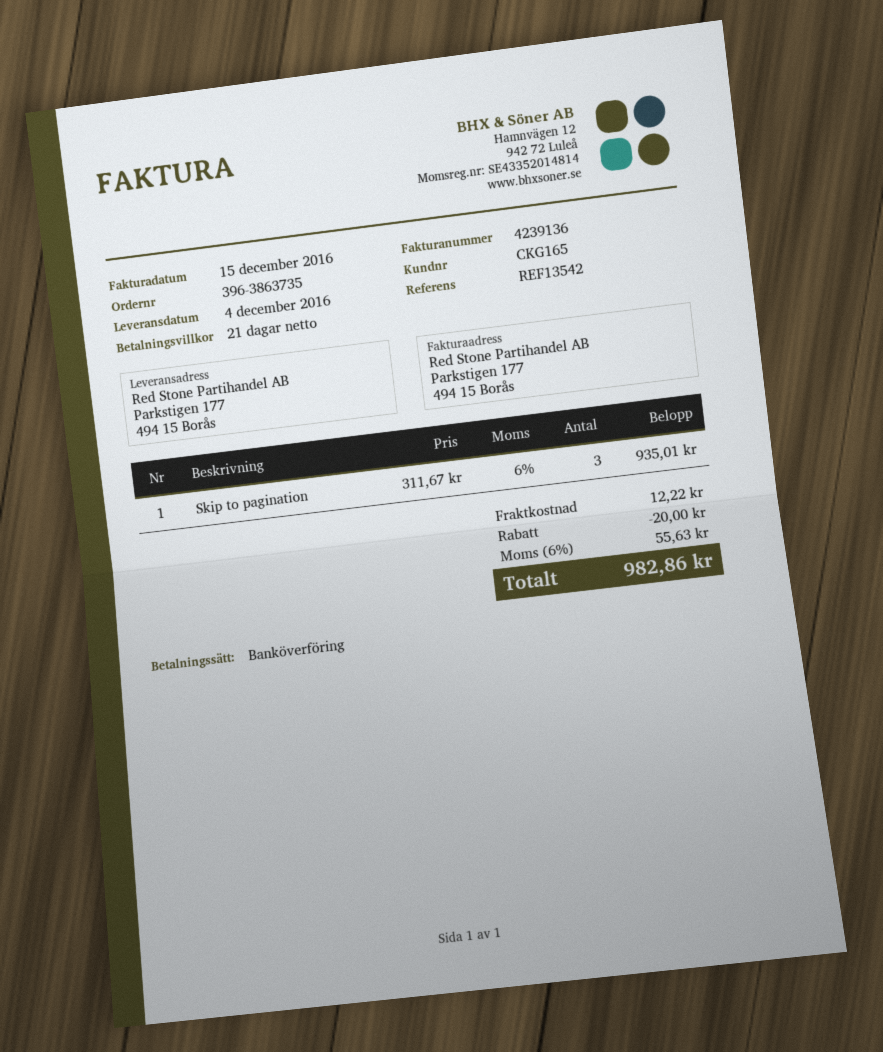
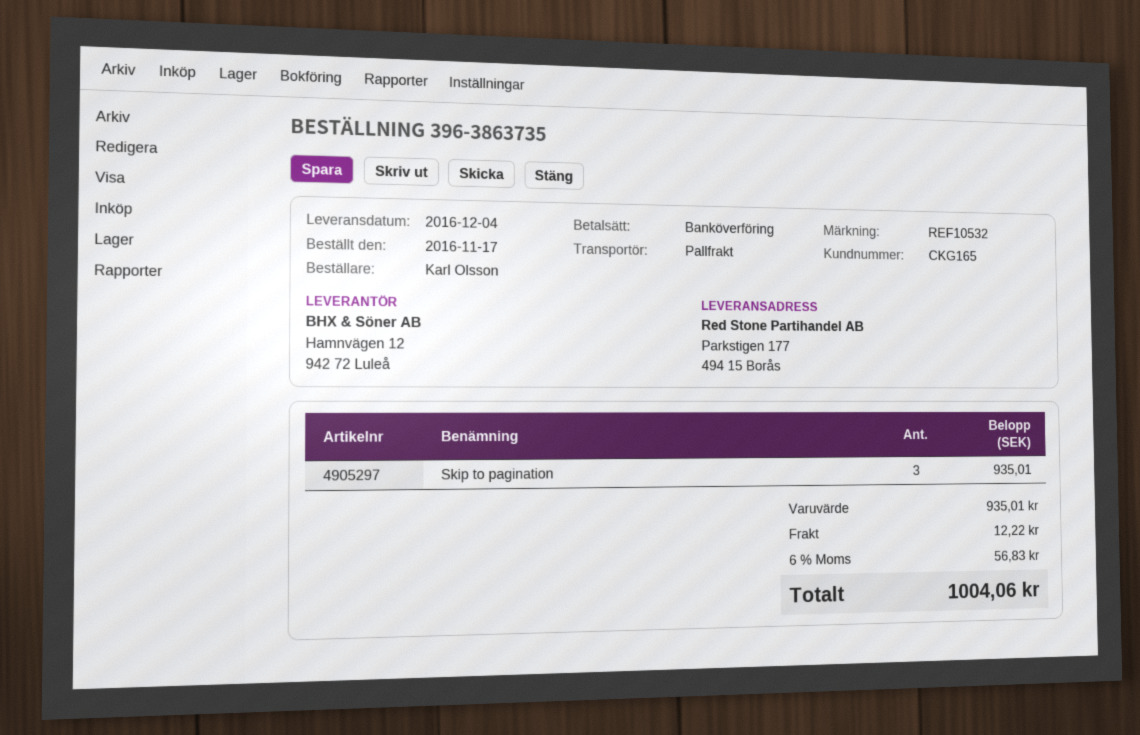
reference: REF13542 -> REF10532
discount: 20.00 -> none
tax: 6% = 55.63 -> 6% = 56.83
total: 982.86 -> 1004.06

